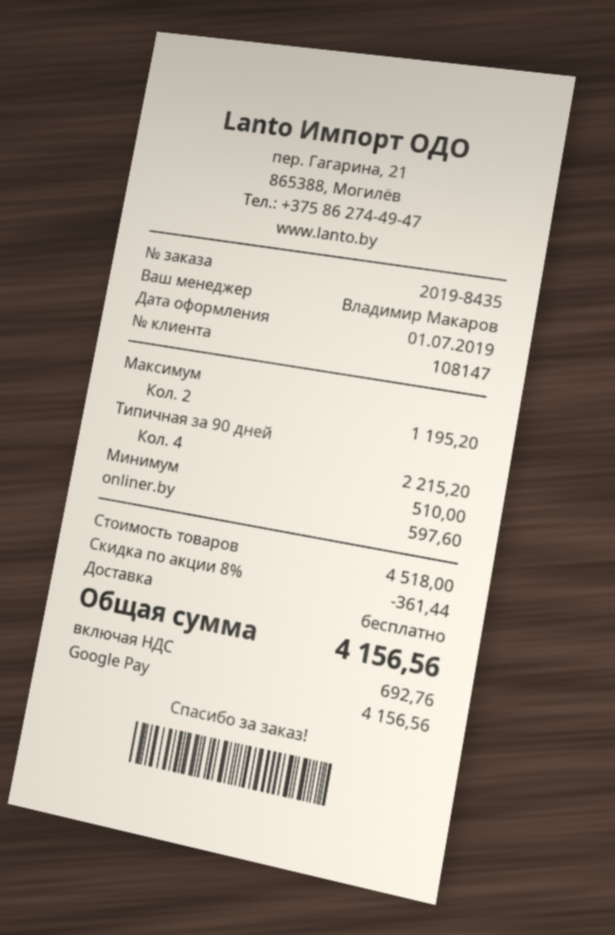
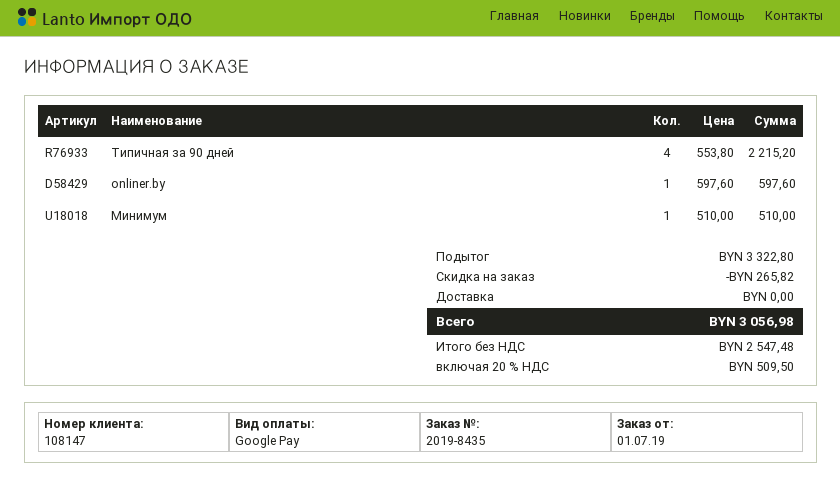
Максимум: 2 for 1195.20 -> none
subtotal: 4518.00 -> 3322.80
discount: 361.44 -> 265.82
tax: 692.76 -> 509.50
total: 4156.56 -> 3056.98

